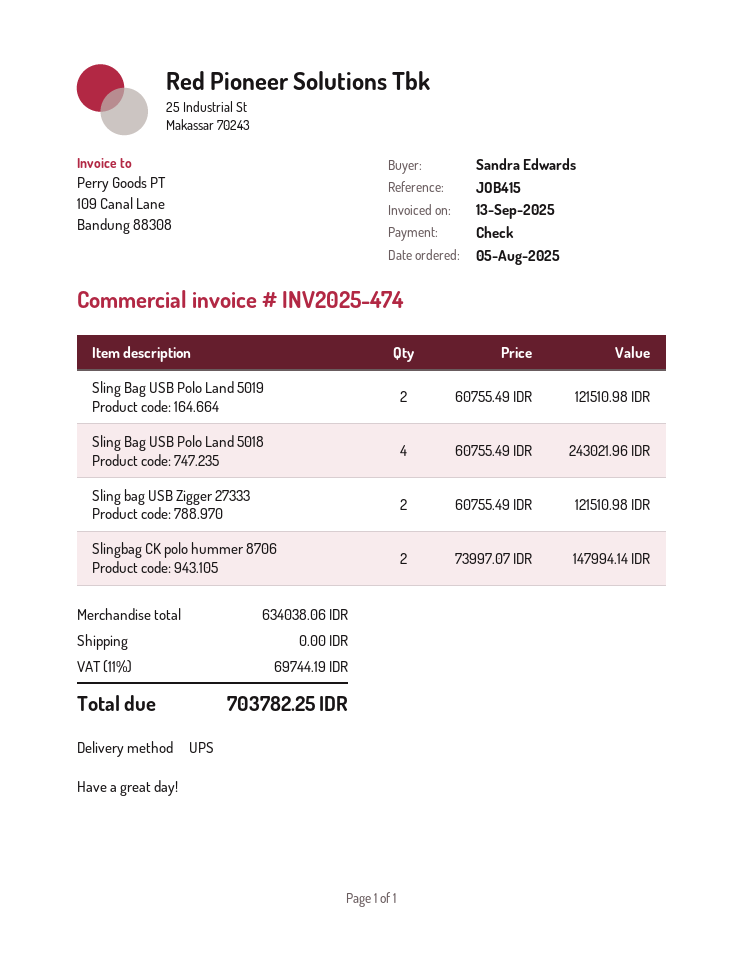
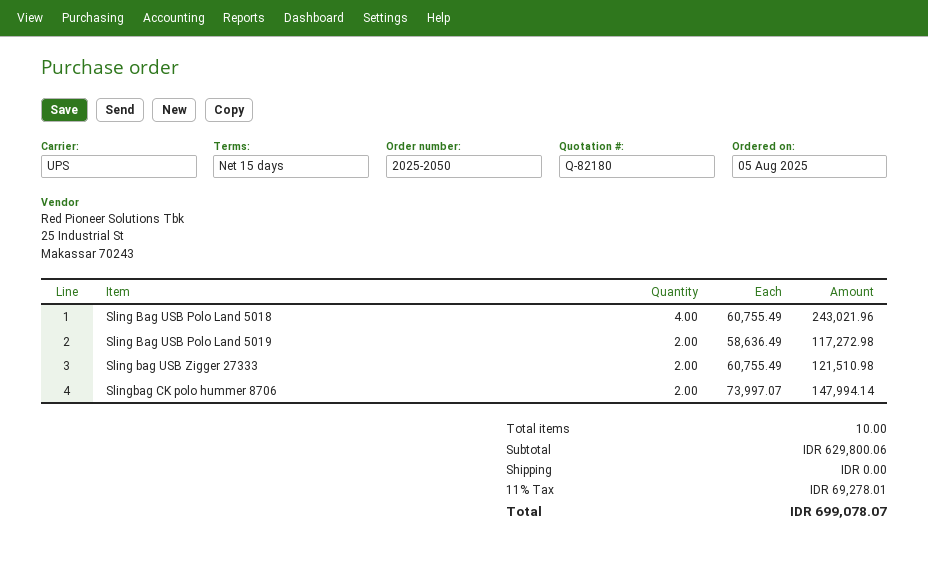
Sling Bag USB Polo Land 5019: 2 x 60755.49 = 121510.98 -> 2 x 58636.49 = 117272.98
subtotal: 634038.06 -> 629800.06
tax: 11% = 69744.19 -> 11% = 69278.01
total: 703782.25 -> 699078.07

